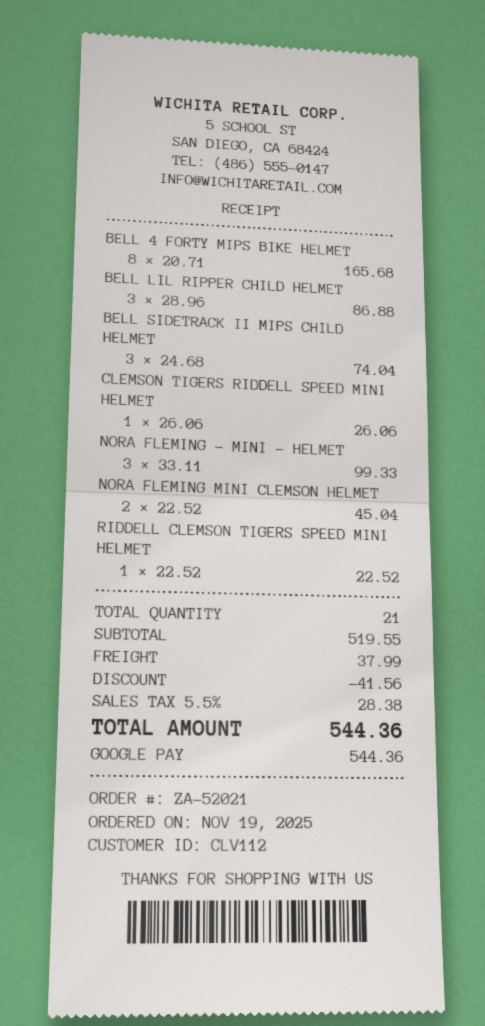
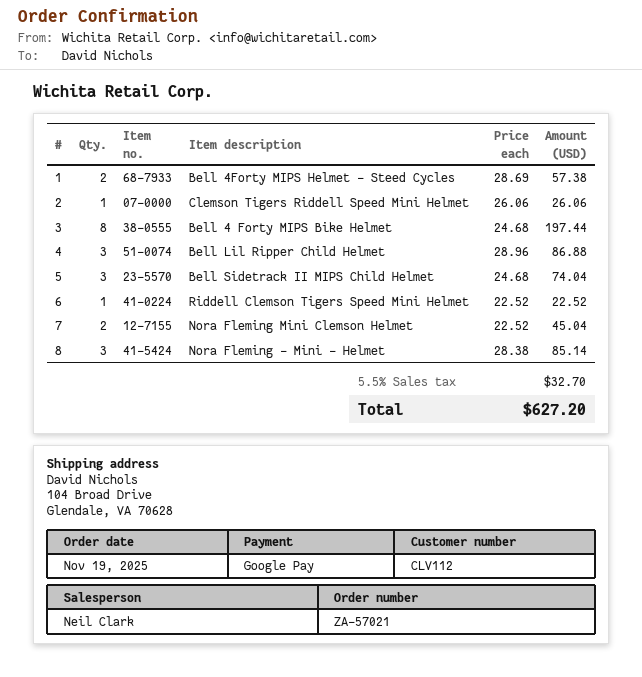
order number: ZA-52021 -> ZA-57021
BELL 4 FORTY MIPS BIKE HELMET: 8 x 20.71 = 165.68 -> 8 x 24.68 = 197.44
NORA FLEMING - MINI - HELMET: 3 x 33.11 = 99.33 -> 3 x 28.38 = 85.14
Bell 4Forty MIPS Helmet – Steed Cycles: none -> 2 x 28.69 = 57.38
discount: 41.56 -> none
shipping: 37.99 -> none
tax: 5.5% = 28.38 -> 5.5% = 32.70
total: 544.36 -> 627.20

